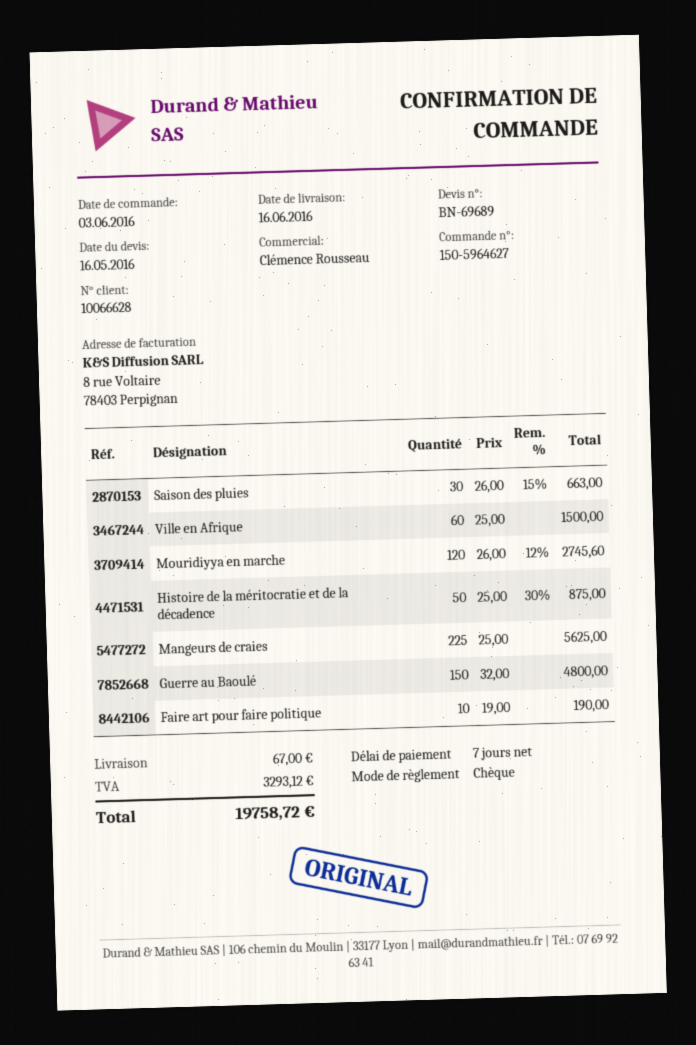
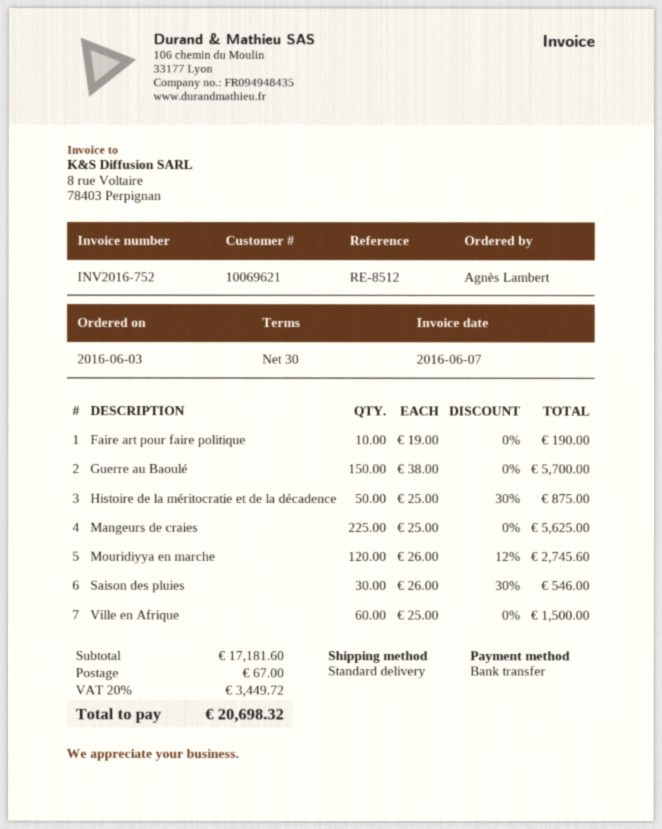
payment terms: 7 days -> 30 days
customer number: 10066628 -> 10069621
payment method: cheque -> bank transfer
Saison des pluies: 30 x 26.00 - 15% = 663.00 -> 30 x 26.00 - 30% = 546.00
Guerre au Baoulé: 150 x 32.00 = 4800.00 -> 150 x 38.00 = 5700.00
tax: 3293.12 -> 3449.72
total: 19758.72 -> 20698.32

